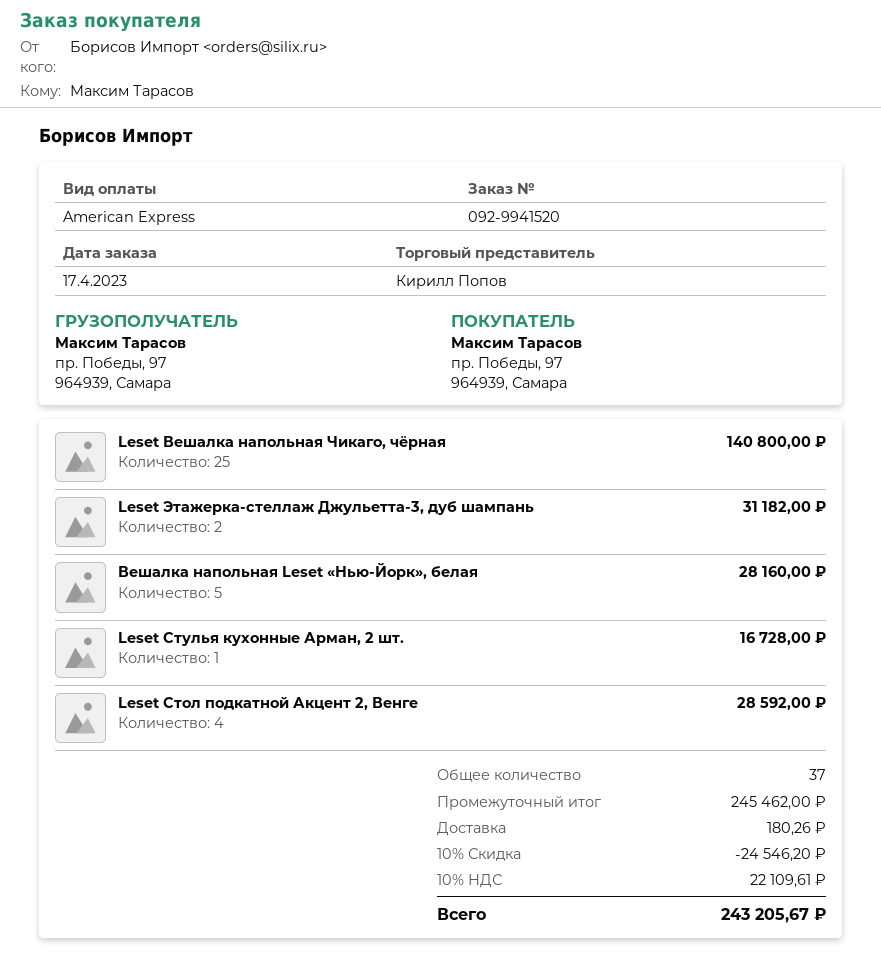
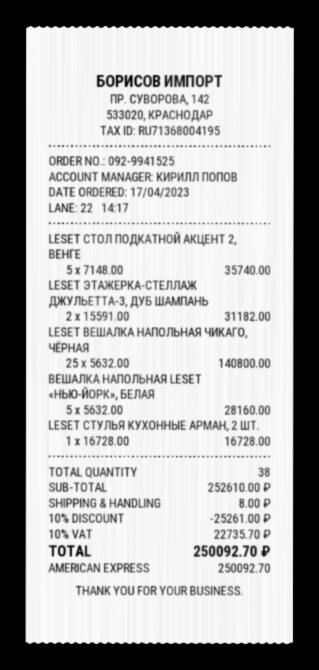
order number: 092-9941520 -> 092-9941525
Leset Стол подкатной Акцент 2, Венге: 4 for 28592.00 -> 5 for 35740.00
total quantity: 37 -> 38
subtotal: 245462.00 -> 252610.00
discount: 10% = 24546.20 -> 10% = 25261.00
shipping: 180.26 -> 8.00
tax: 10% = 22109.61 -> 10% = 22735.70
total: 243205.67 -> 250092.70

